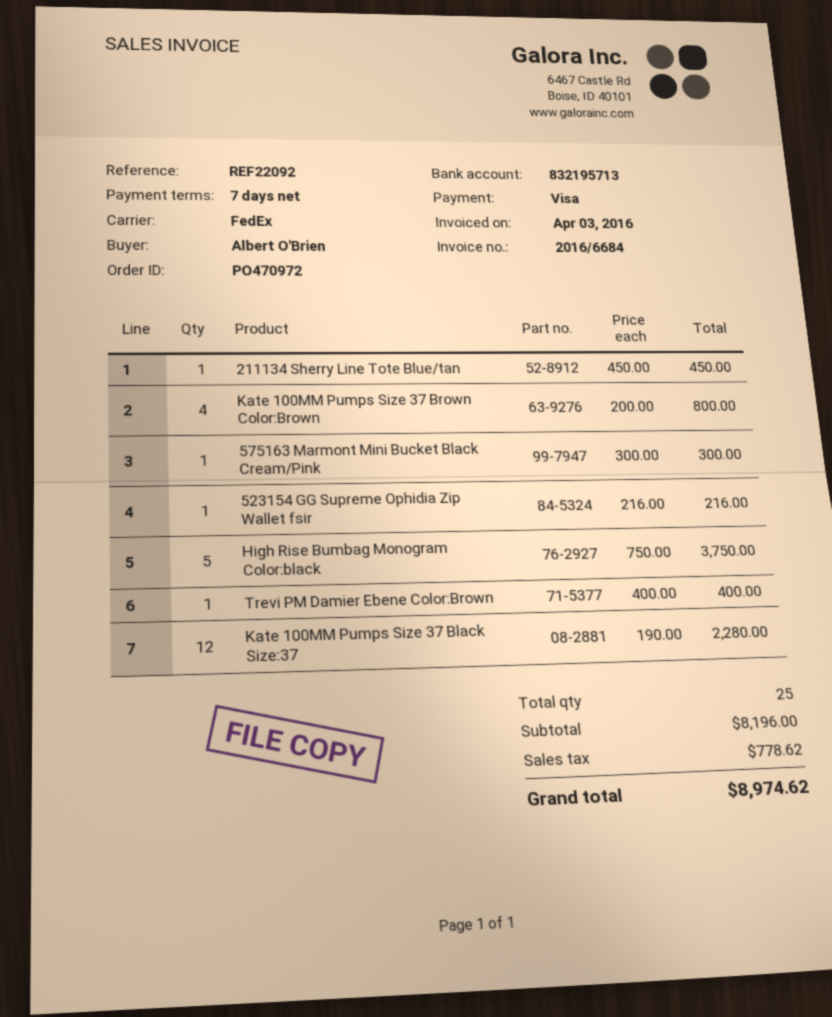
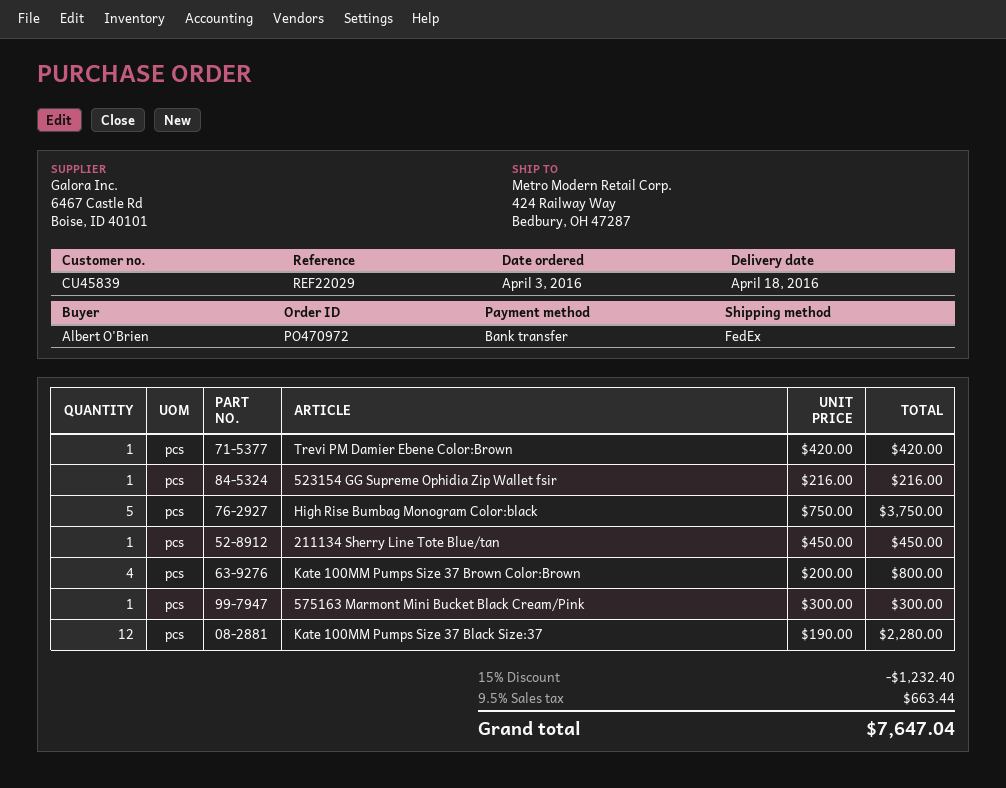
reference: REF22092 -> REF22029
payment method: Visa -> bank transfer
Trevi PM Damier Ebene Color:Brown: 1 x 400.00 = 400.00 -> 1 x 420.00 = 420.00
discount: none -> 15% = 1232.40
tax: 778.62 -> 663.44
total: 8974.62 -> 7647.04

